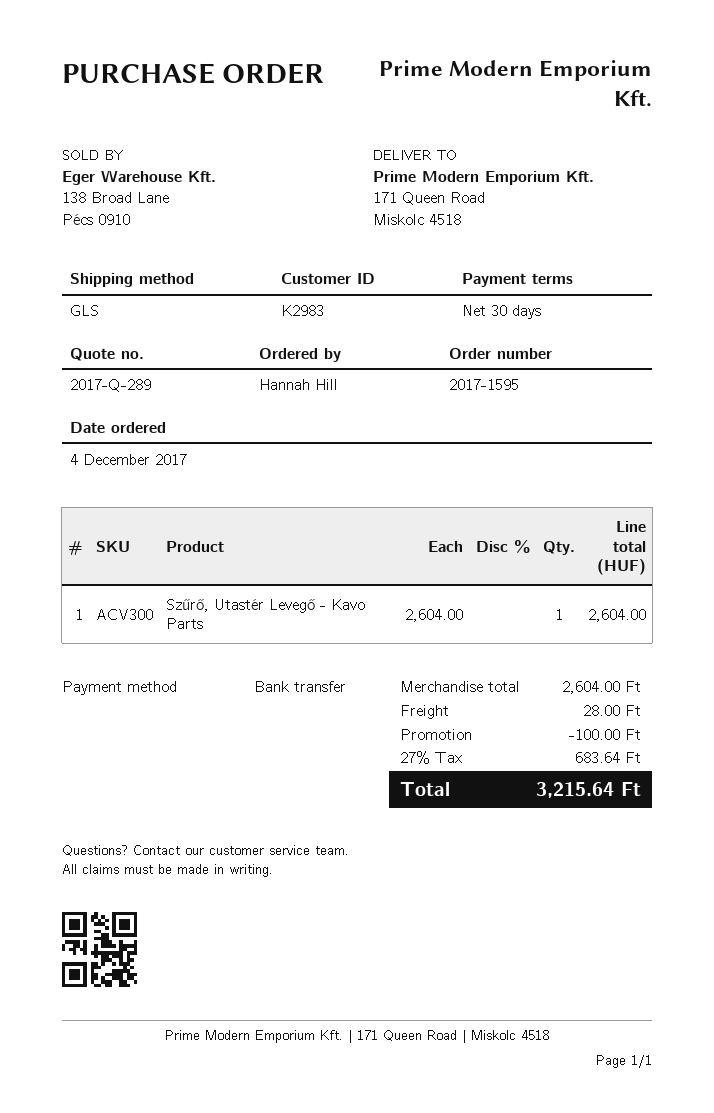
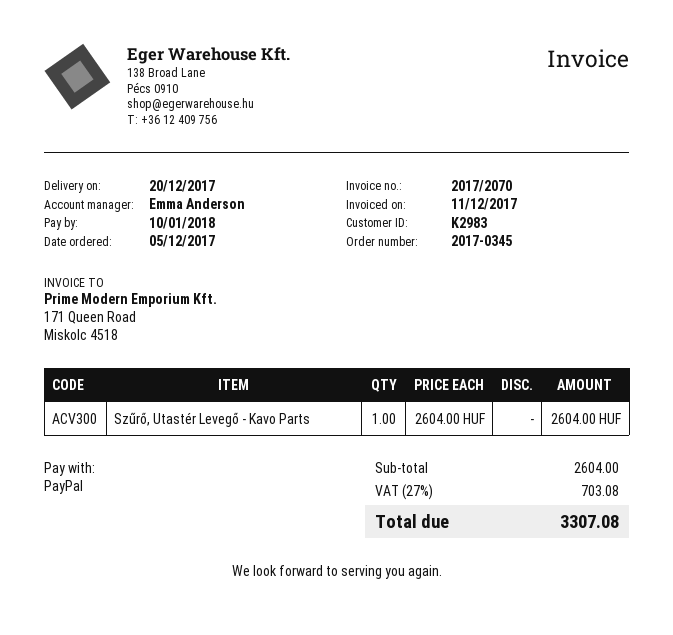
order number: 2017-1595 -> 2017-0345
order date: 2017-12-04 -> 2017-12-05
payment method: bank transfer -> PayPal
discount: 100.00 -> none
shipping: 28.00 -> none
tax: 27% = 683.64 -> 27% = 703.08
total: 3215.64 -> 3307.08

